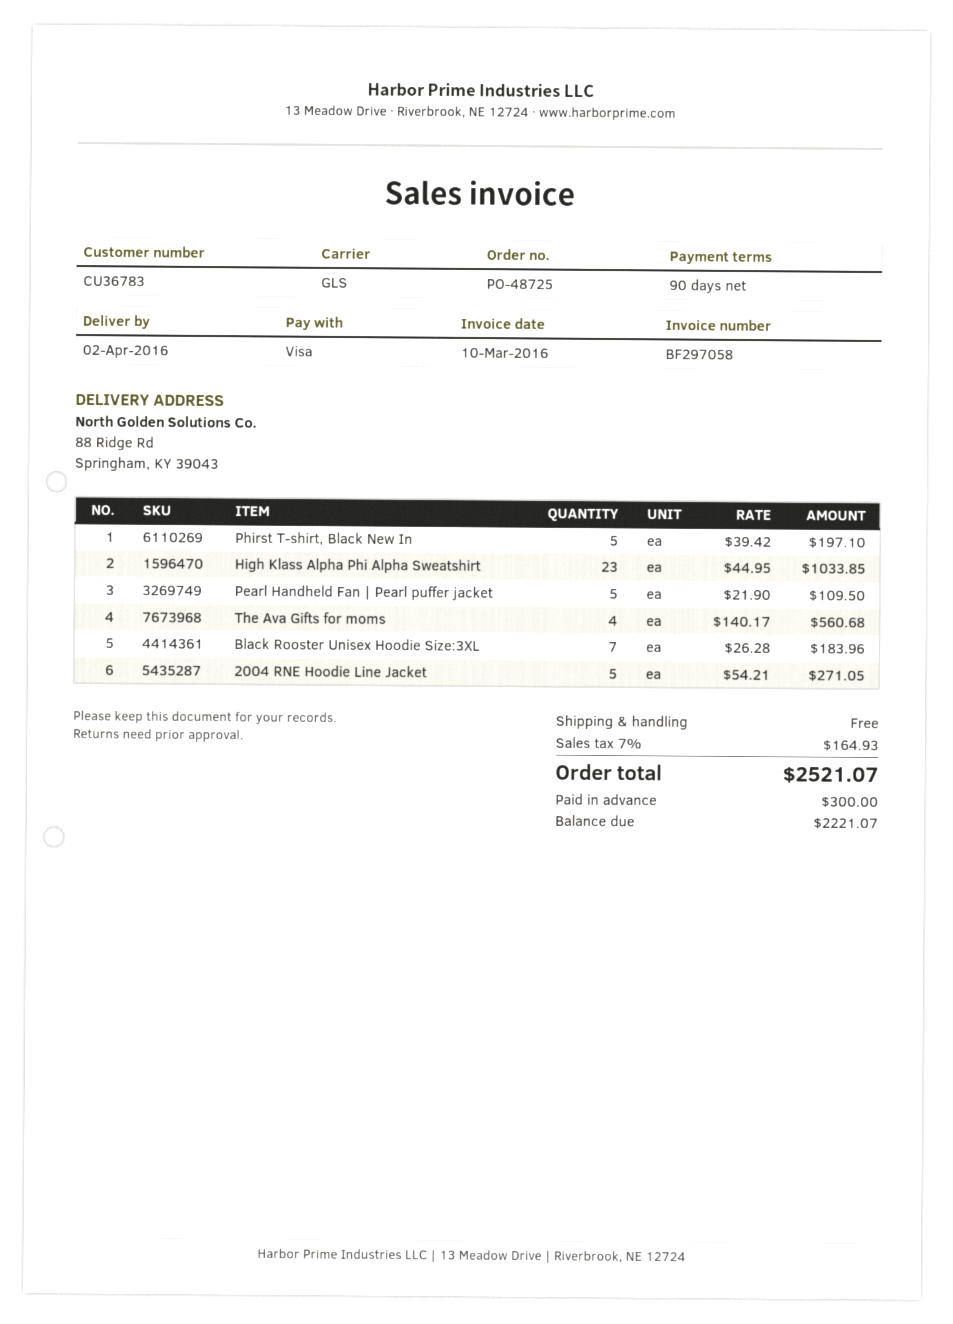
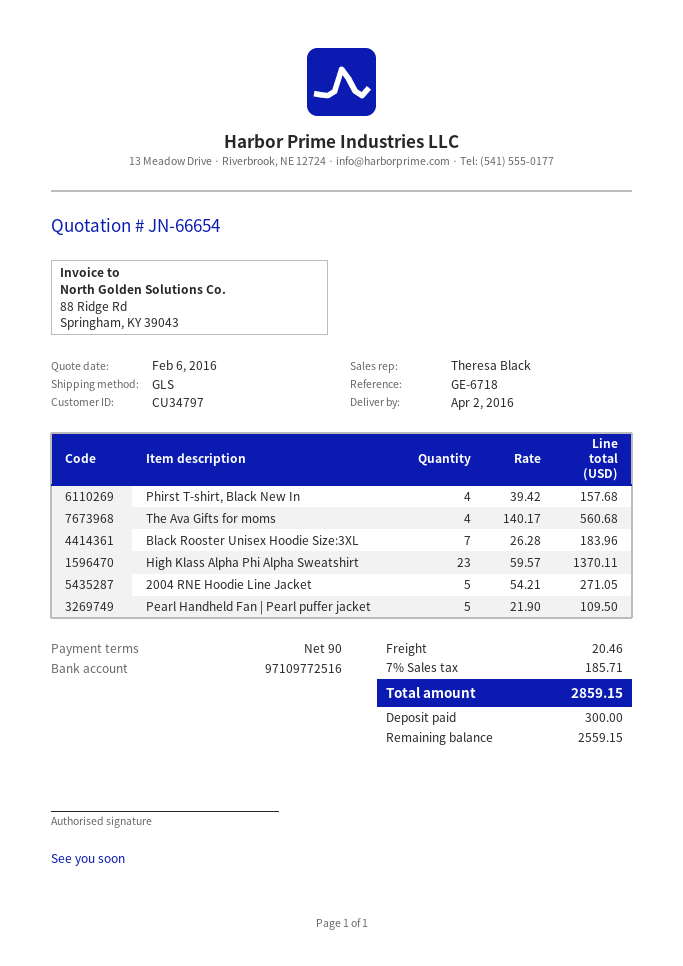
customer number: CU36783 -> CU34797
Phirst T-shirt, Black New In: 5 x 39.42 = 197.10 -> 4 x 39.42 = 157.68
High Klass Alpha Phi Alpha Sweatshirt: 23 x 44.95 = 1033.85 -> 23 x 59.57 = 1370.11
shipping: 0.00 -> 20.46
tax: 7% = 164.93 -> 7% = 185.71
total: 2521.07 -> 2859.15
balance: 2221.07 -> 2559.15

